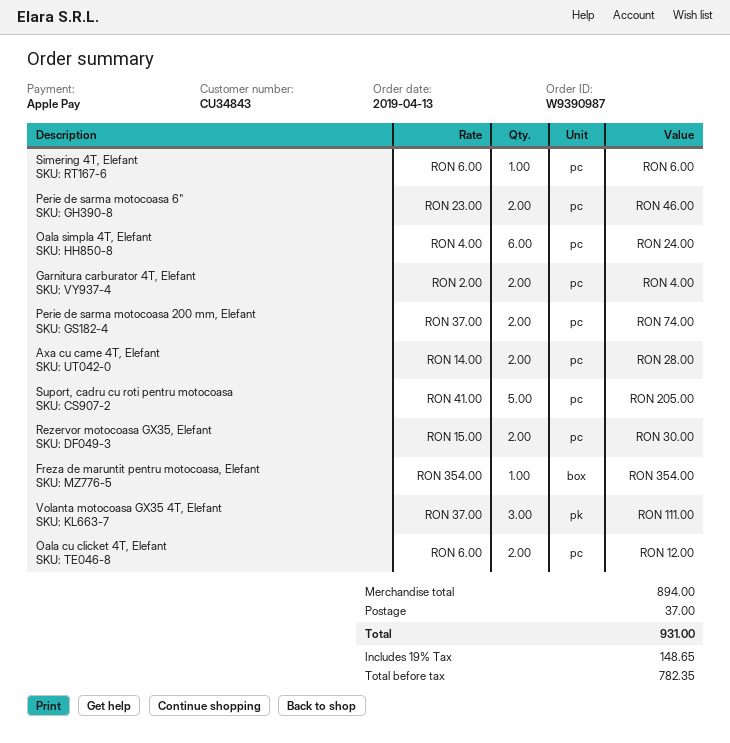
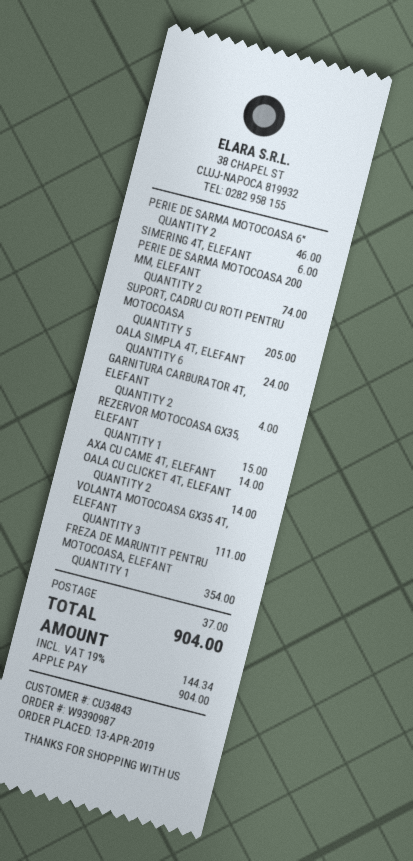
Axa cu came 4T, Elefant: 2 for 28.00 -> 1 for 14.00
Rezervor motocoasa GX35, Elefant: 2 for 30.00 -> 1 for 15.00
Oala cu clicket 4T, Elefant: 2 for 12.00 -> 2 for 14.00
tax: 19% = 148.65 -> 19% = 144.34
total: 931.00 -> 904.00

